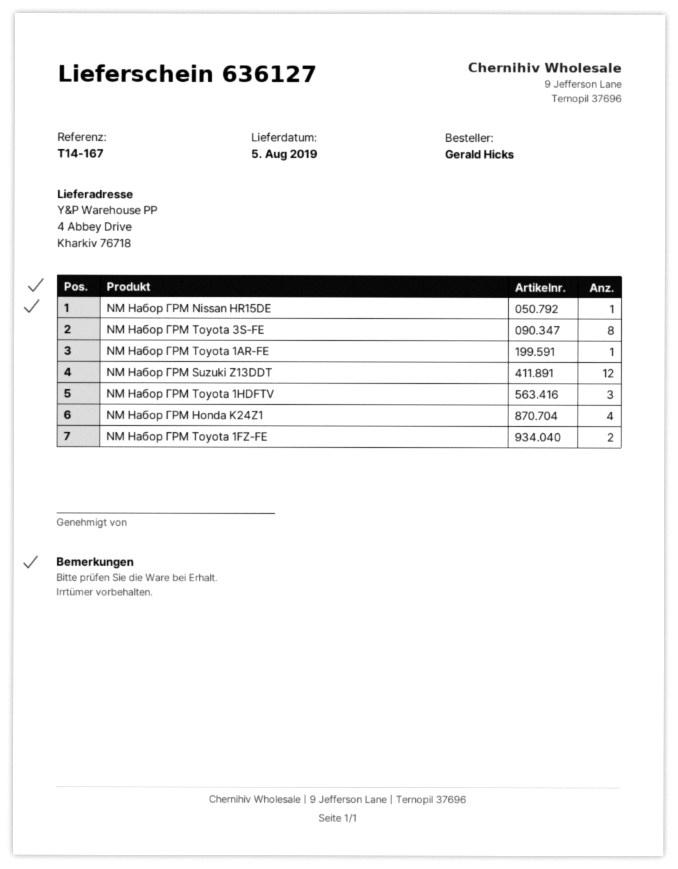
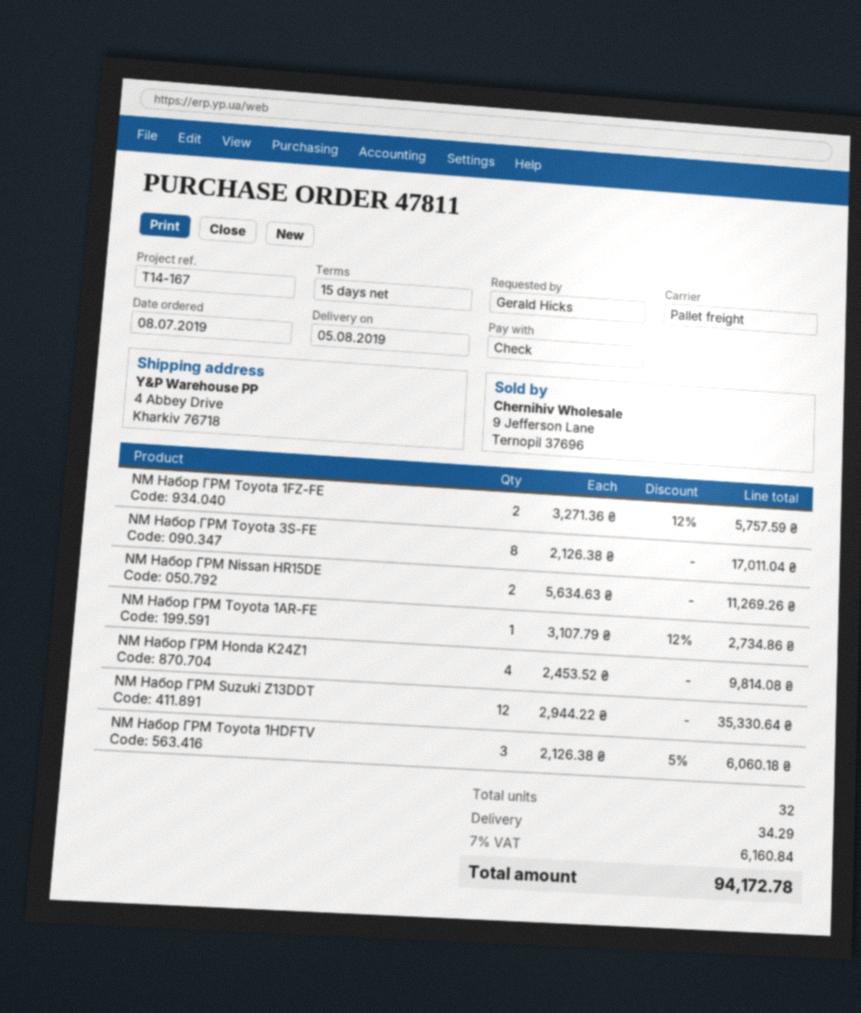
NM Набор ГРМ Nissan HR15DE: 1 -> 2

